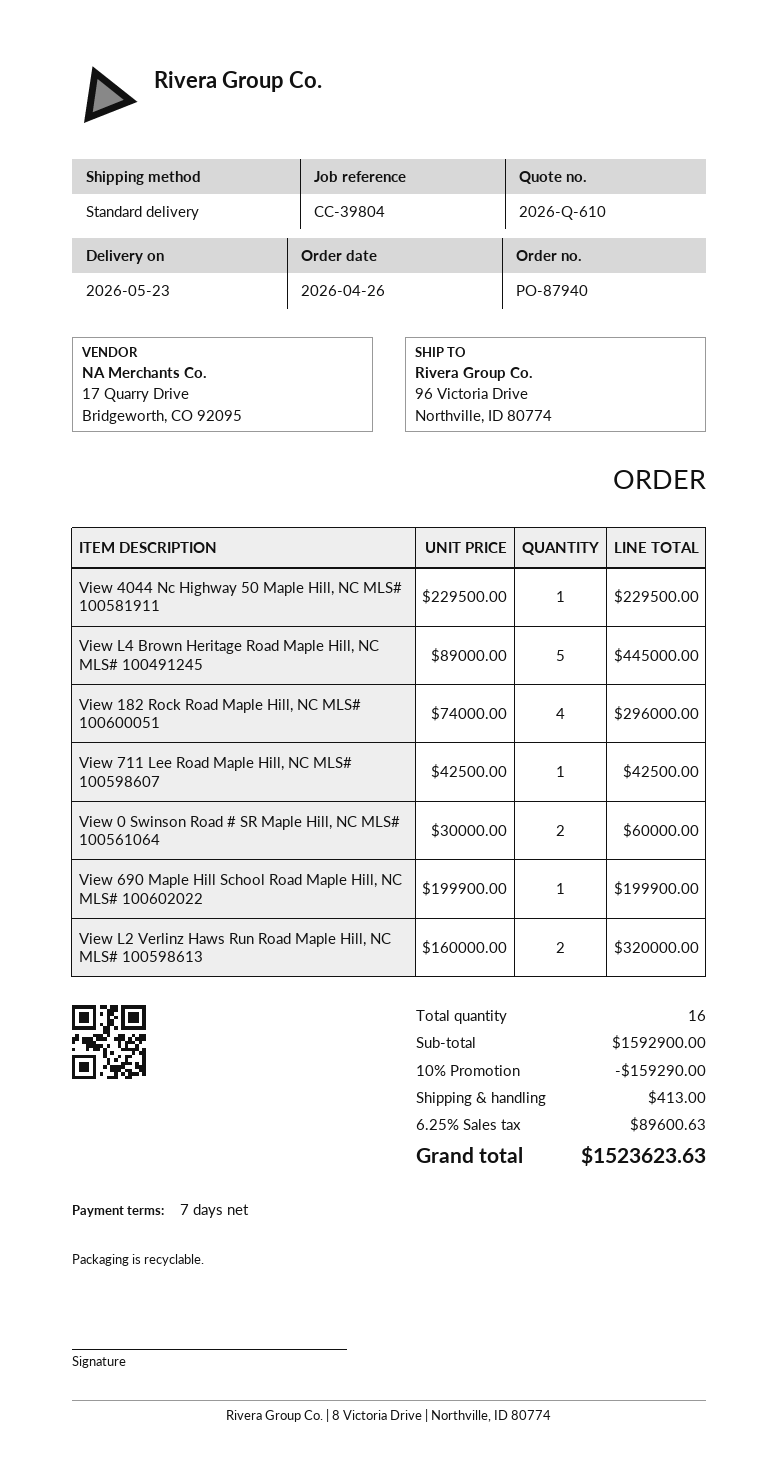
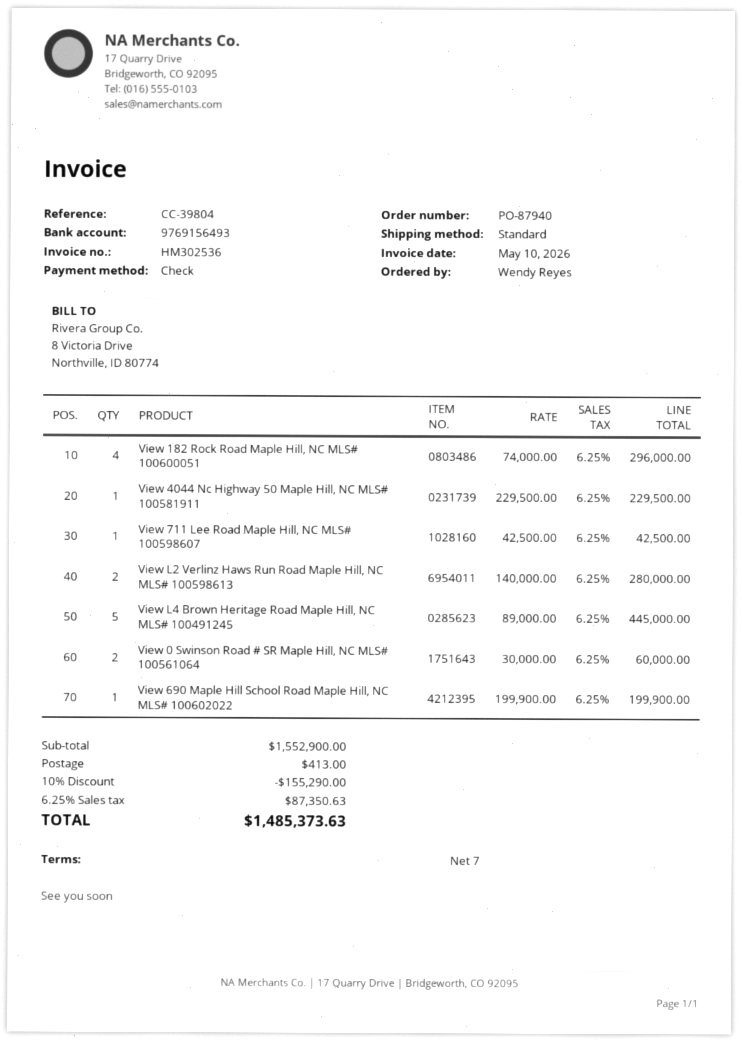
View L2 Verlinz Haws Run Road Maple Hill, NC MLS# 100598613: 2 x 160000.00 = 320000.00 -> 2 x 140000.00 = 280000.00
subtotal: 1592900.00 -> 1552900.00
discount: 10% = 159290.00 -> 10% = 155290.00
tax: 6.25% = 89600.63 -> 6.25% = 87350.63
total: 1523623.63 -> 1485373.63

